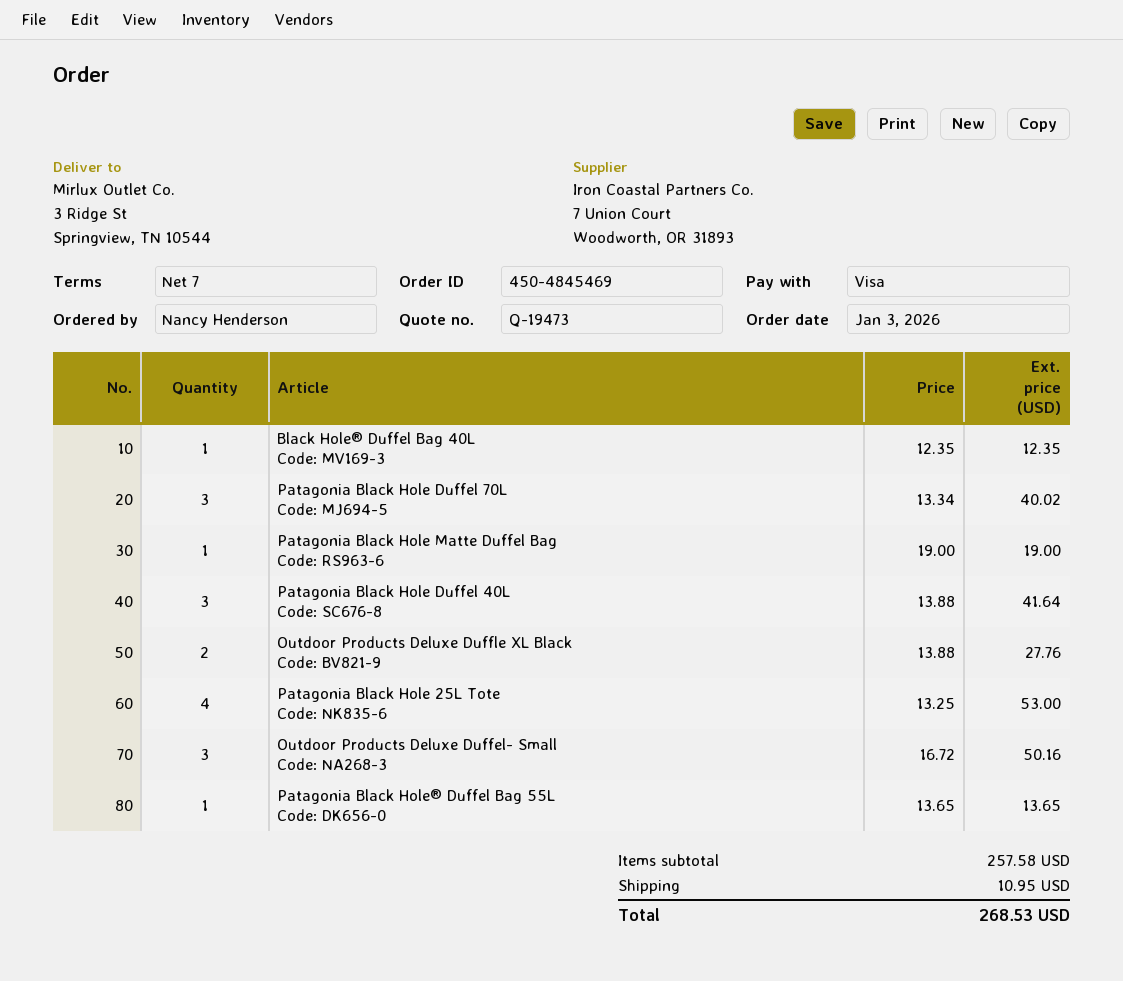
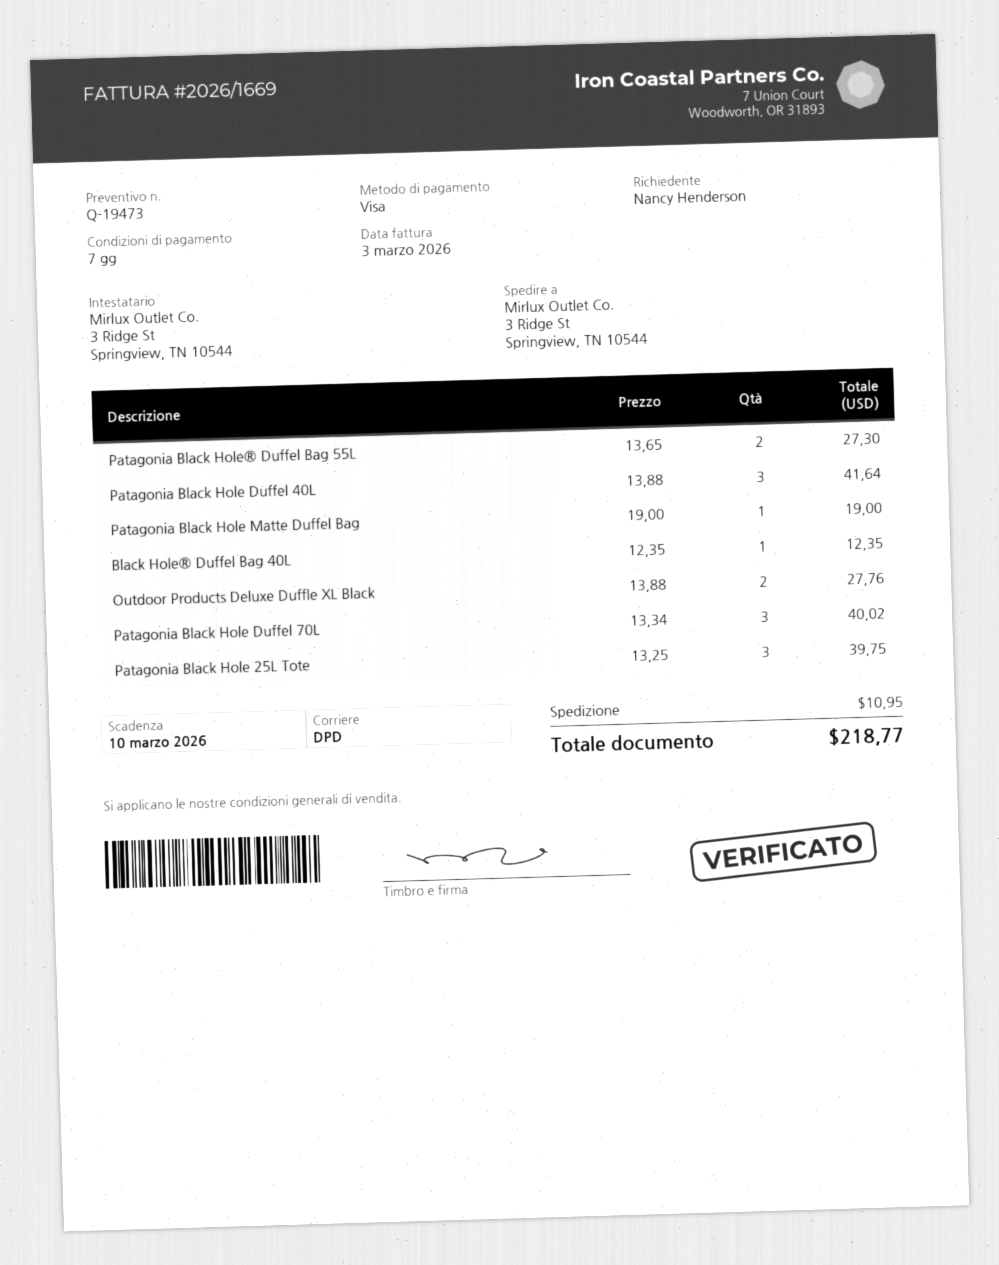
Patagonia Black Hole 25L Tote: 4 x 13.25 = 53.00 -> 3 x 13.25 = 39.75
Outdoor Products Deluxe Duffel- Small: 3 x 16.72 = 50.16 -> none
Patagonia Black Hole® Duffel Bag 55L: 1 x 13.65 = 13.65 -> 2 x 13.65 = 27.30
total: 268.53 -> 218.77

